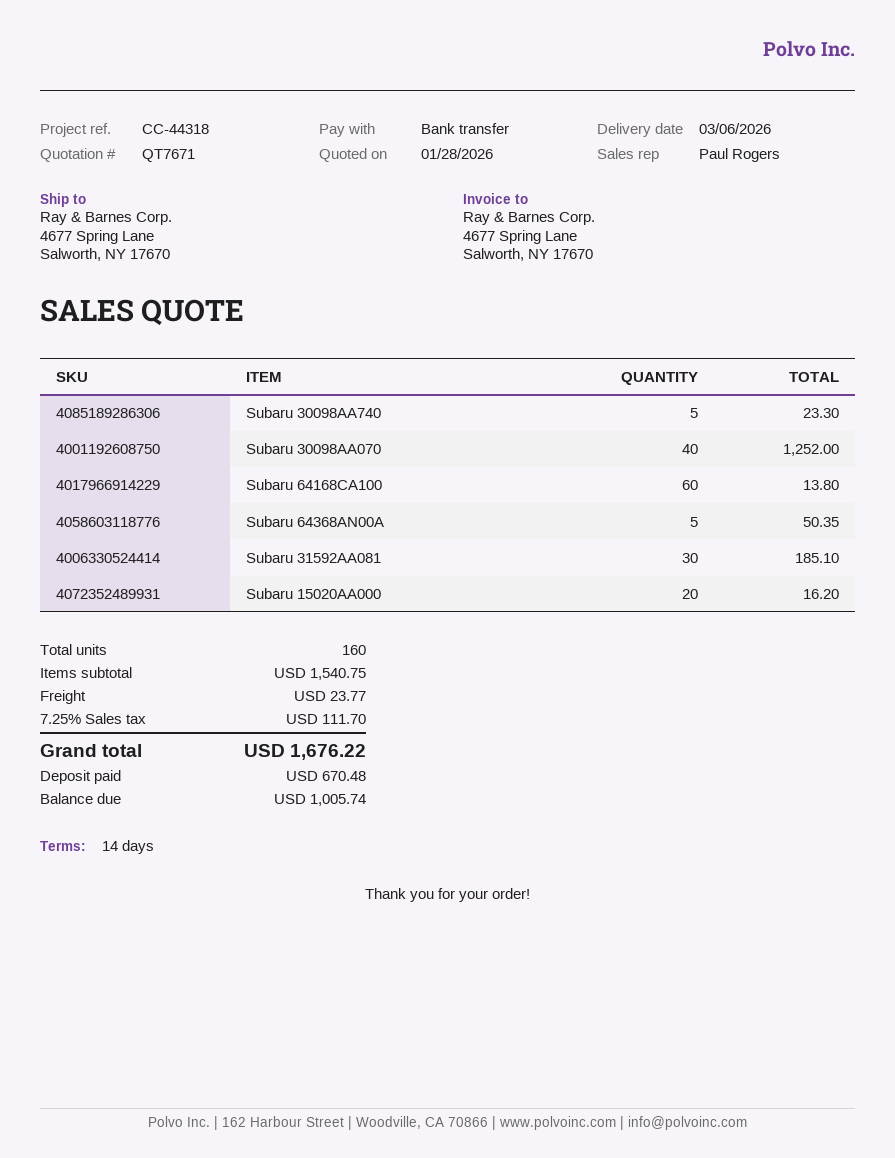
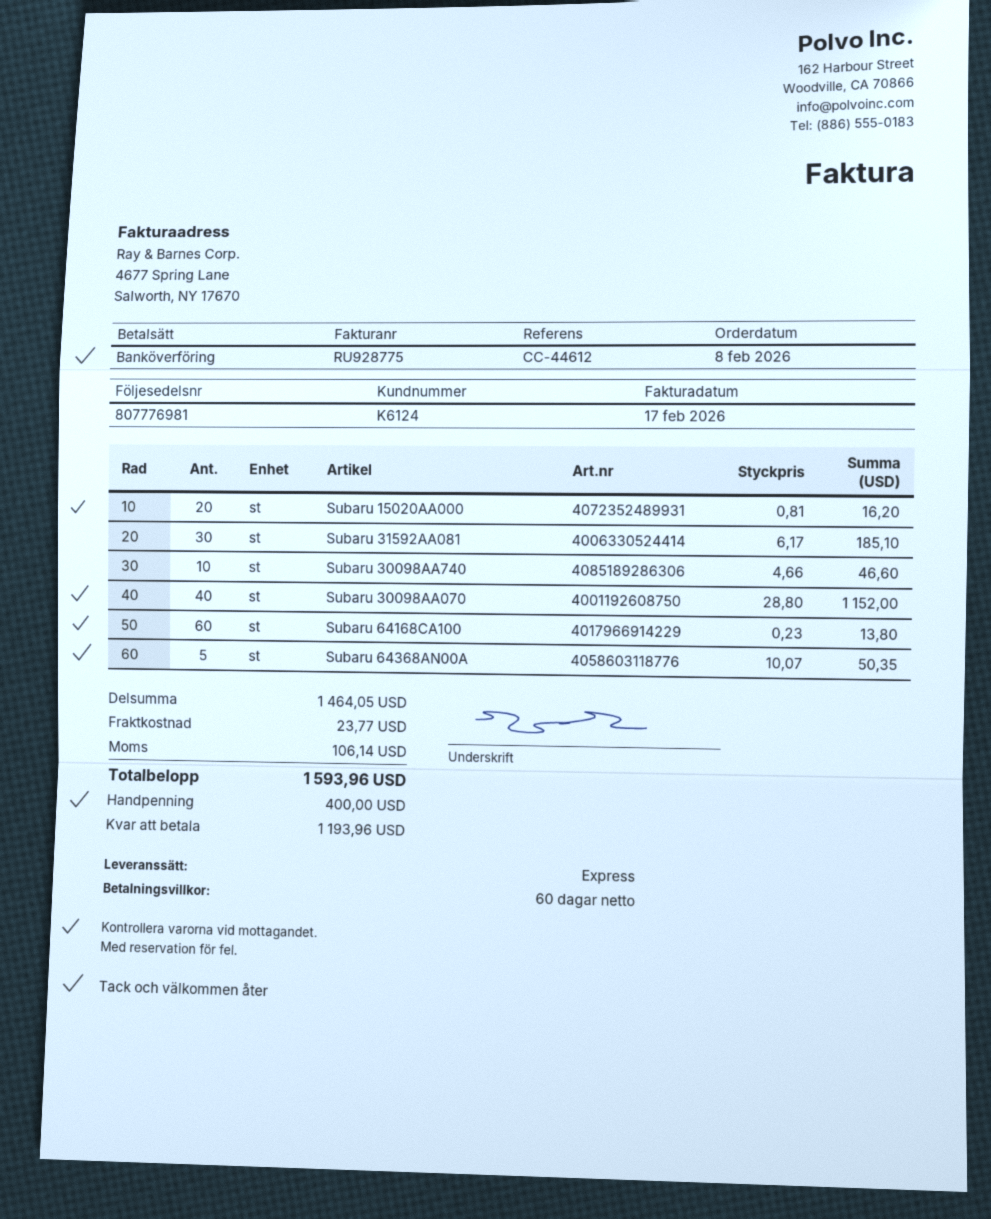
payment terms: 14 days -> 60 days
reference: CC-44318 -> CC-44612
Subaru 30098AA740: 5 for 23.30 -> 10 for 46.60
Subaru 30098AA070: 40 for 1252.00 -> 40 for 1152.00
subtotal: 1540.75 -> 1464.05
tax: 111.70 -> 106.14
total: 1676.22 -> 1593.96
deposit: 670.48 -> 400.00
balance: 1005.74 -> 1193.96

